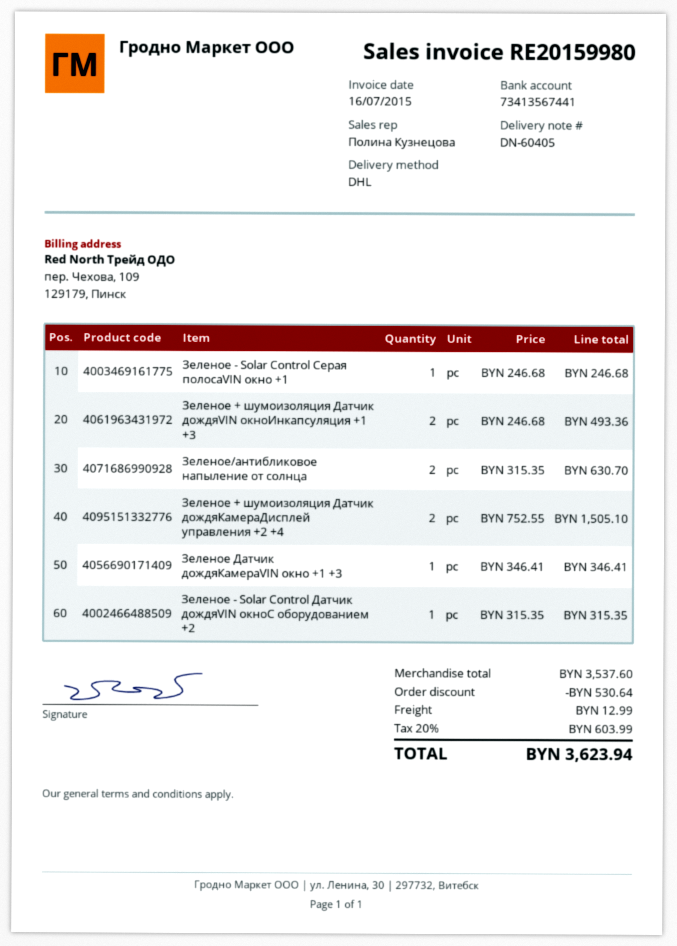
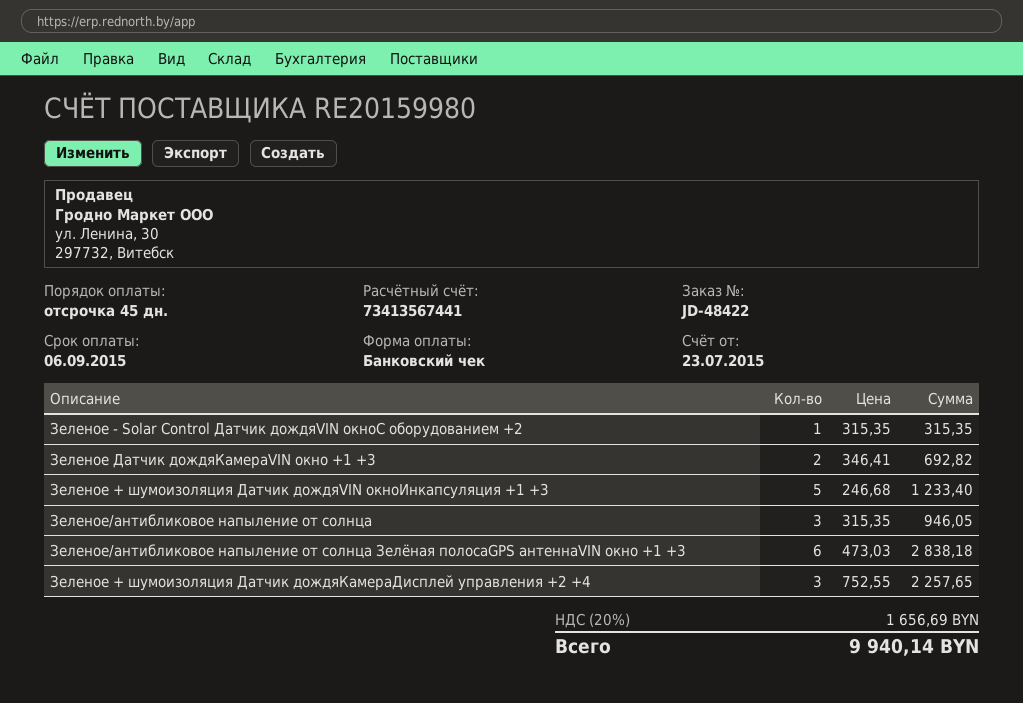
invoice date: 2015-07-16 -> 2015-07-23
Зеленое - Solar Control Серая полосаVIN окно +1: 1 x 246.68 = 246.68 -> none
Зеленое + шумоизоляция Датчик дождяVIN окноИнкапсуляция +1 +3: 2 x 246.68 = 493.36 -> 5 x 246.68 = 1233.40
Зеленое/антибликовое напыление от солнца: 2 x 315.35 = 630.70 -> 3 x 315.35 = 946.05
Зеленое + шумоизоляция Датчик дождяКамераДисплей управления +2 +4: 2 x 752.55 = 1505.10 -> 3 x 752.55 = 2257.65
Зеленое Датчик дождяКамераVIN окно +1 +3: 1 x 346.41 = 346.41 -> 2 x 346.41 = 692.82
Зеленое/антибликовое напыление от солнца Зелёная полосаGPS антеннаVIN окно +1 +3: none -> 6 x 473.03 = 2838.18
discount: 530.64 -> none
shipping: 12.99 -> none
tax: 20% = 603.99 -> 20% = 1656.69
total: 3623.94 -> 9940.14

